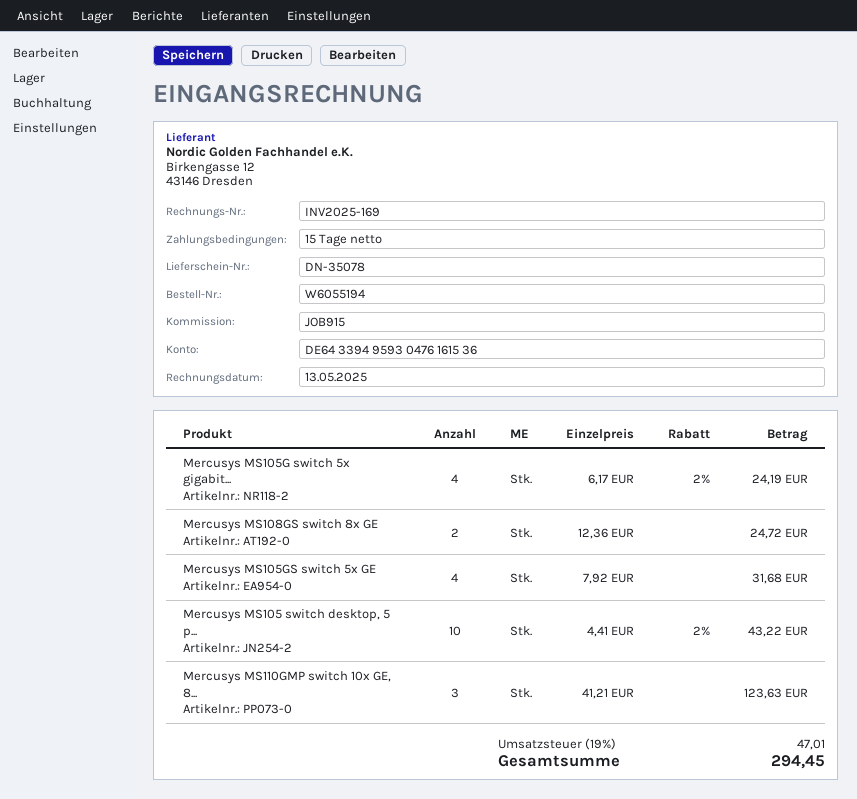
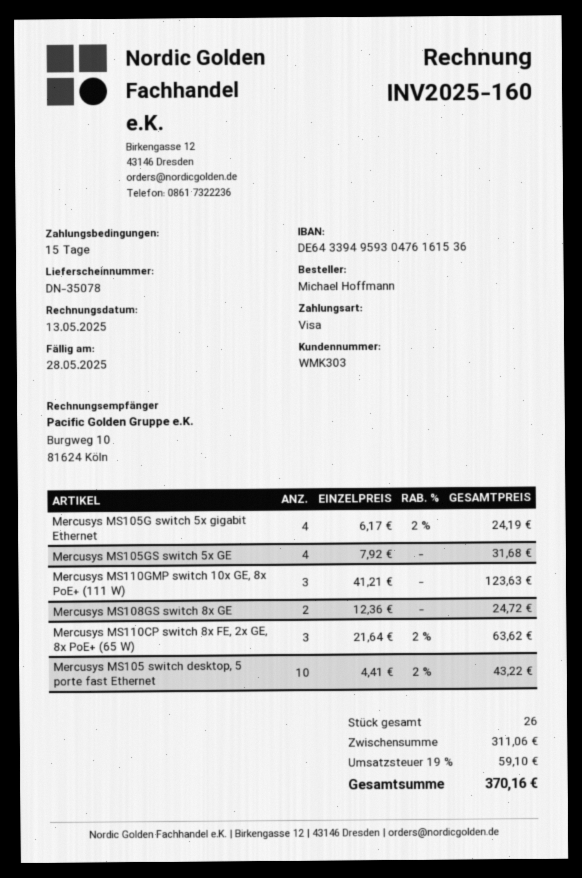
invoice number: INV2025-169 -> INV2025-160
Mercusys MS110CP switch 8x FE, 2x GE, 8x PoE+ (65 W): none -> 3 x 21.64 - 2% = 63.62
tax: 19% = 47.01 -> 19% = 59.10
total: 294.45 -> 370.16

